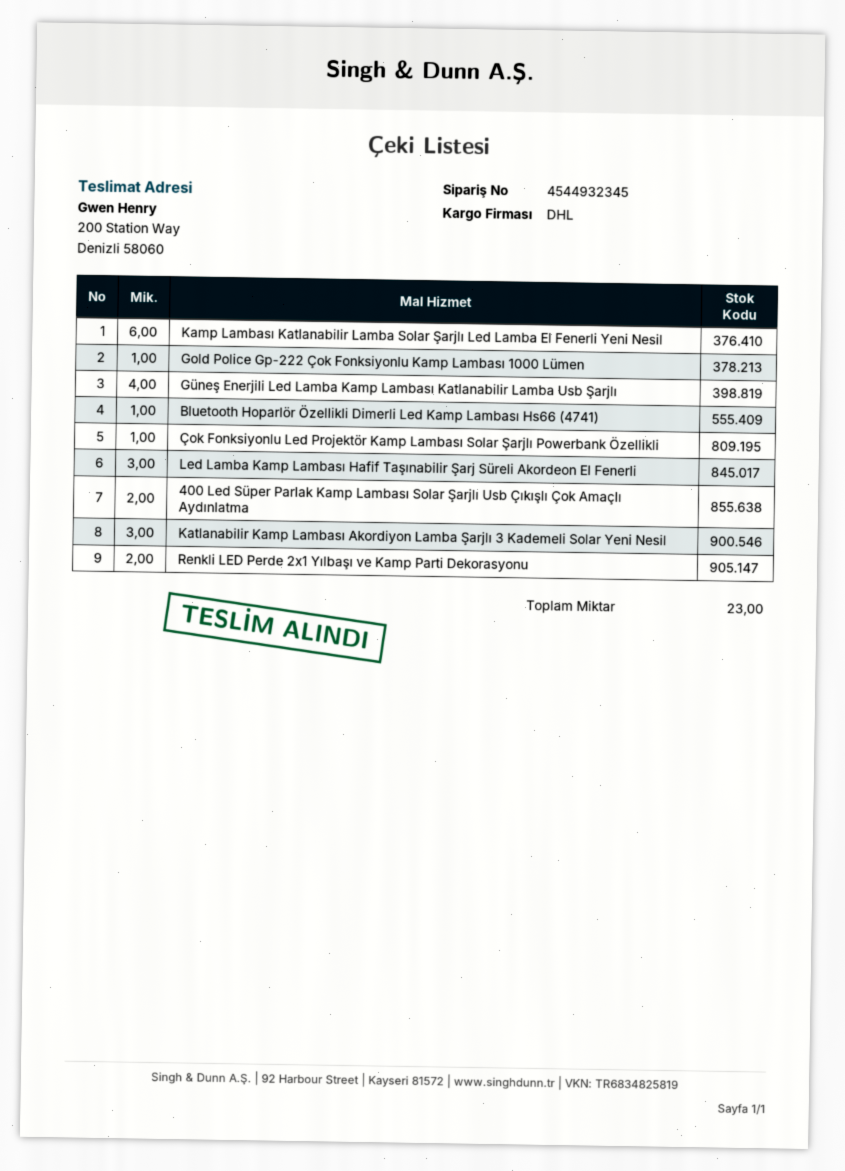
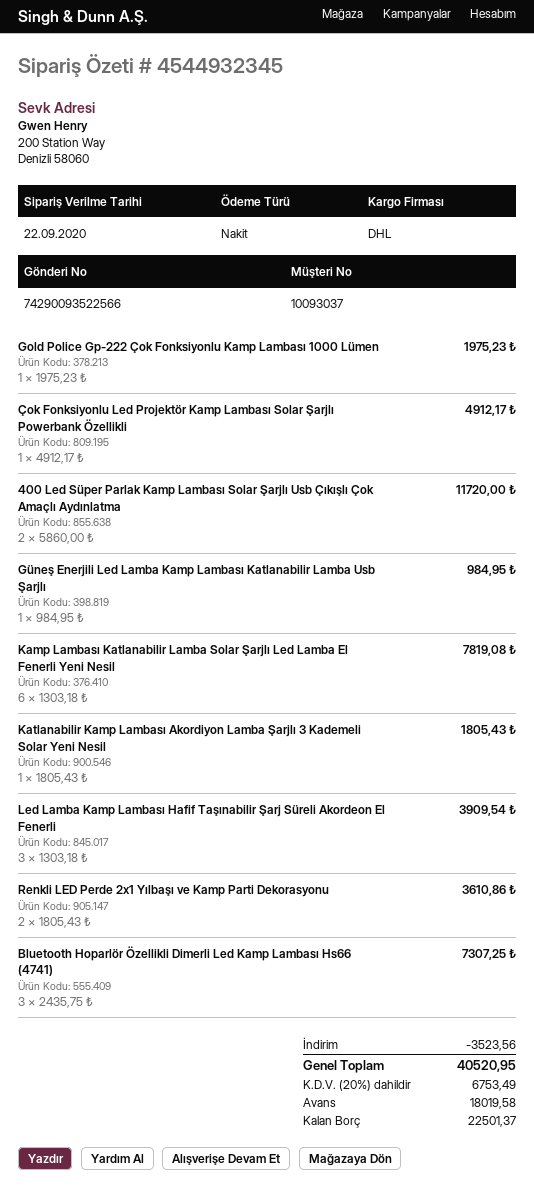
Güneş Enerjili Led Lamba Kamp Lambası Katlanabilir Lamba Usb Şarjlı: 4 -> 1
Bluetooth Hoparlör Özellikli Dimerli Led Kamp Lambası Hs66 (4741): 1 -> 3
Katlanabilir Kamp Lambası Akordiyon Lamba Şarjlı 3 Kademeli Solar Yeni Nesil: 3 -> 1

